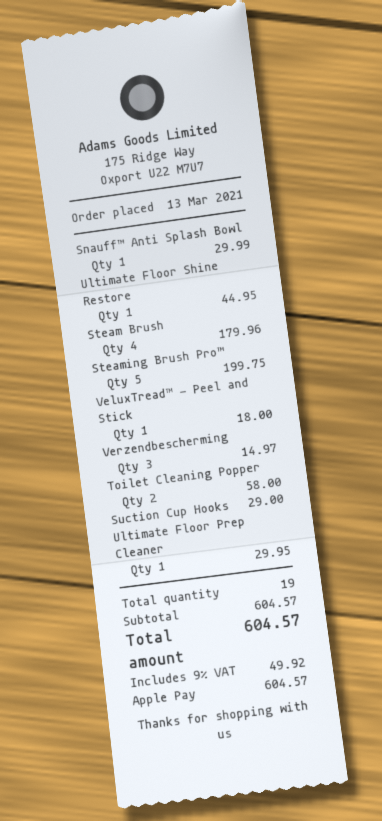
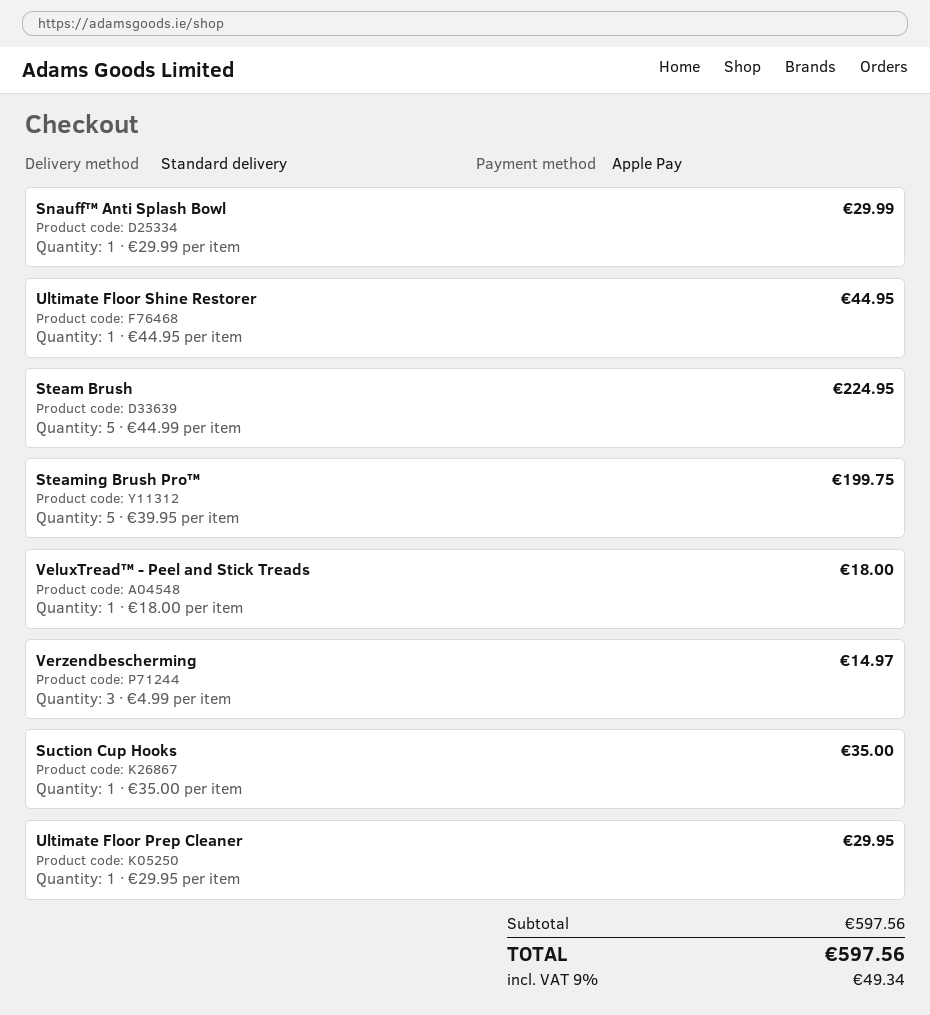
Steam Brush: 4 for 179.96 -> 5 for 224.95
Toilet Cleaning Popper: 2 for 58.00 -> none
Suction Cup Hooks: 1 for 29.00 -> 1 for 35.00
subtotal: 604.57 -> 597.56
tax: 9% = 49.92 -> 9% = 49.34
total: 604.57 -> 597.56

